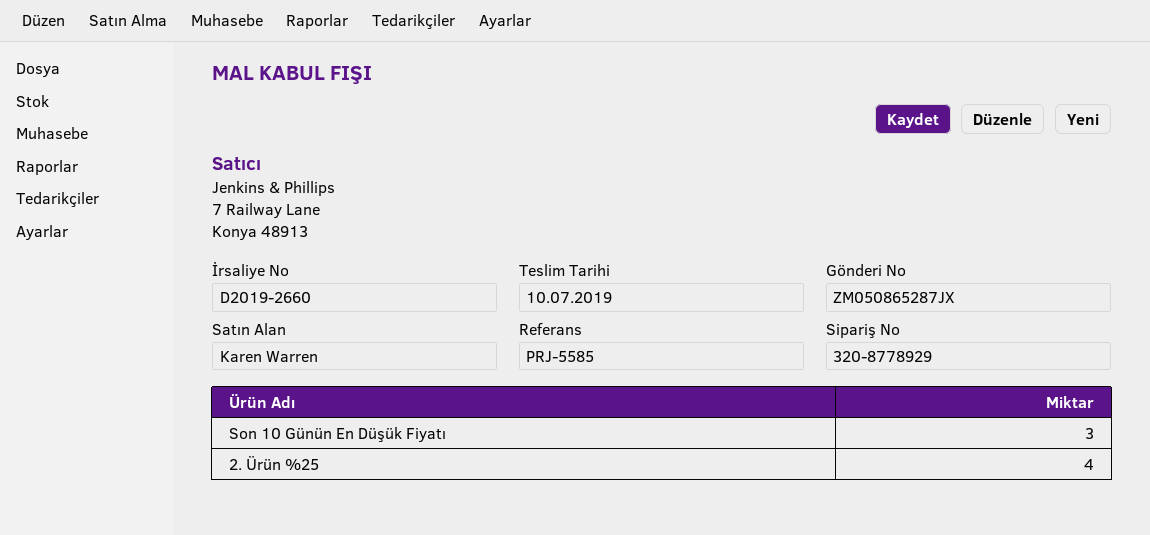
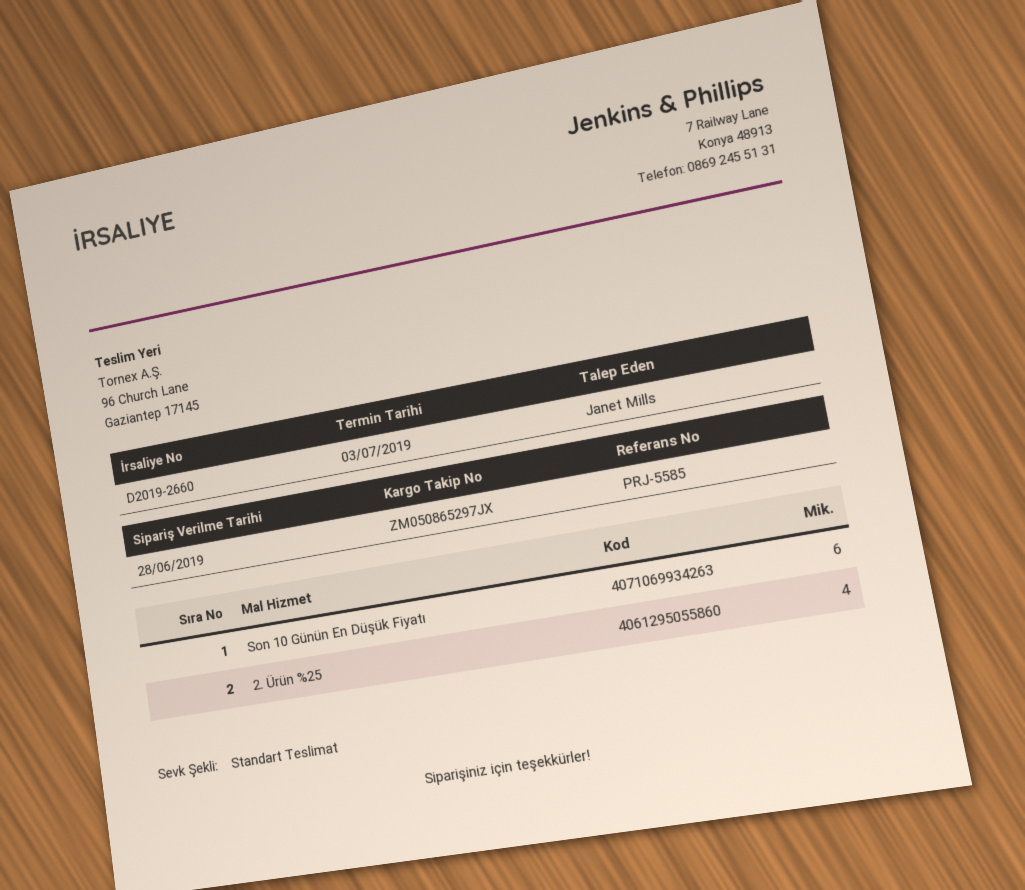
delivery date: 2019-07-10 -> 2019-07-03
ordered by: Karen Warren -> Janet Mills
tracking number: ZM050865287JX -> ZM050865297JX
Son 10 Günün En Düşük Fiyatı: 3 -> 6

